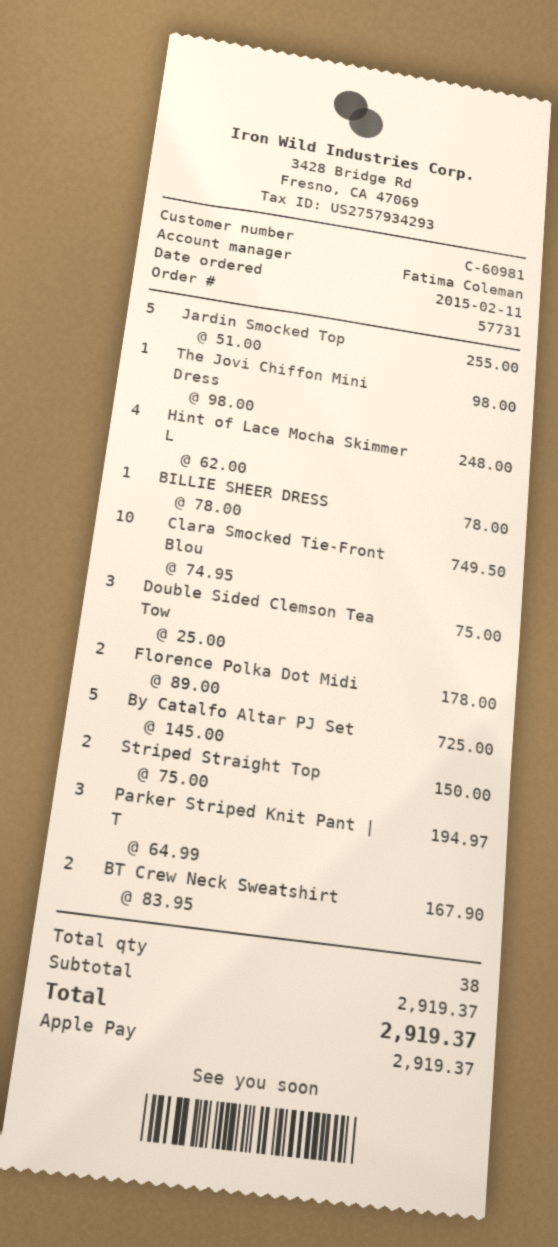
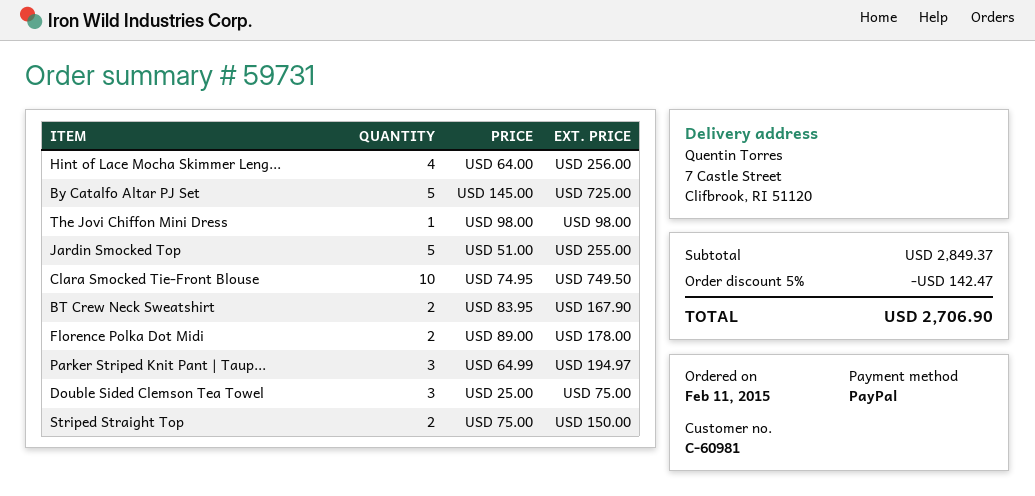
order number: 57731 -> 59731
payment method: Apple Pay -> PayPal
Hint of Lace Mocha Skimmer L: 4 x 62.00 = 248.00 -> 4 x 64.00 = 256.00
BILLIE SHEER DRESS: 1 x 78.00 = 78.00 -> none
subtotal: 2919.37 -> 2849.37
discount: none -> 5% = 142.47
total: 2919.37 -> 2706.90

